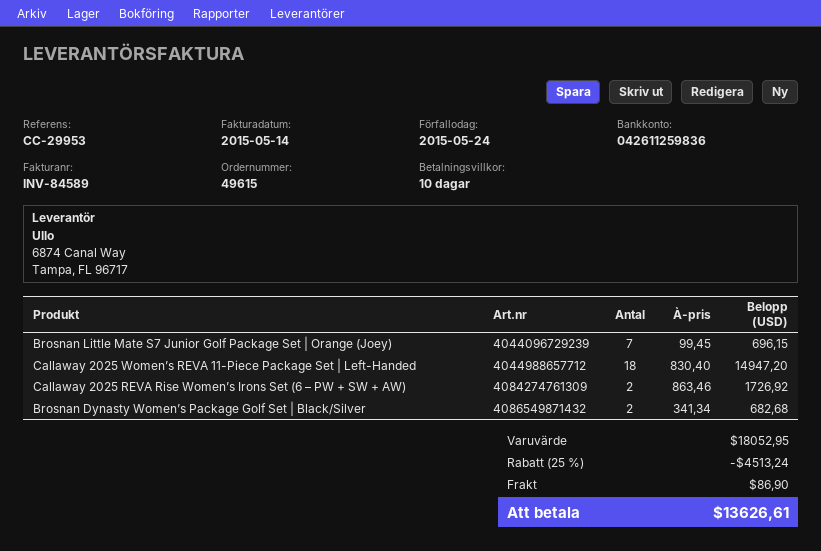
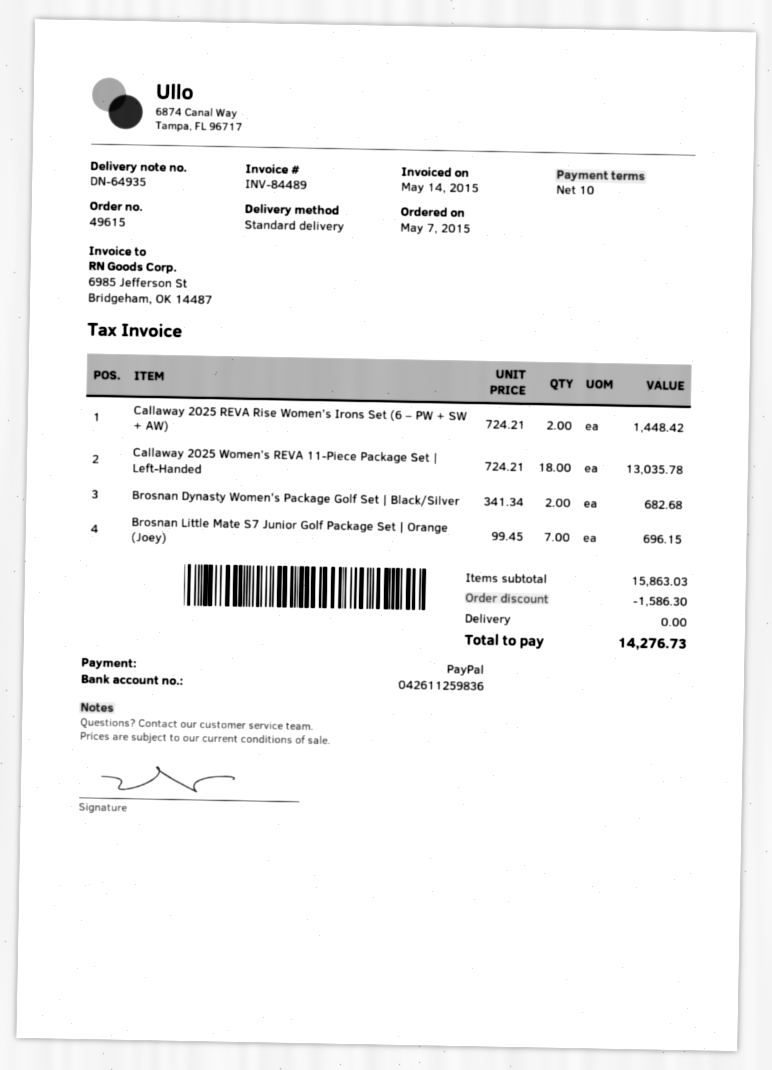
invoice number: INV-84589 -> INV-84489
Callaway 2025 Women’s REVA 11-Piece Package Set | Left-Handed: 18 x 830.40 = 14947.20 -> 18 x 724.21 = 13035.78
Callaway 2025 REVA Rise Women’s Irons Set (6 – PW + SW + AW): 2 x 863.46 = 1726.92 -> 2 x 724.21 = 1448.42
subtotal: 18052.95 -> 15863.03
discount: 4513.24 -> 1586.30
shipping: 86.90 -> 0.00
total: 13626.61 -> 14276.73

